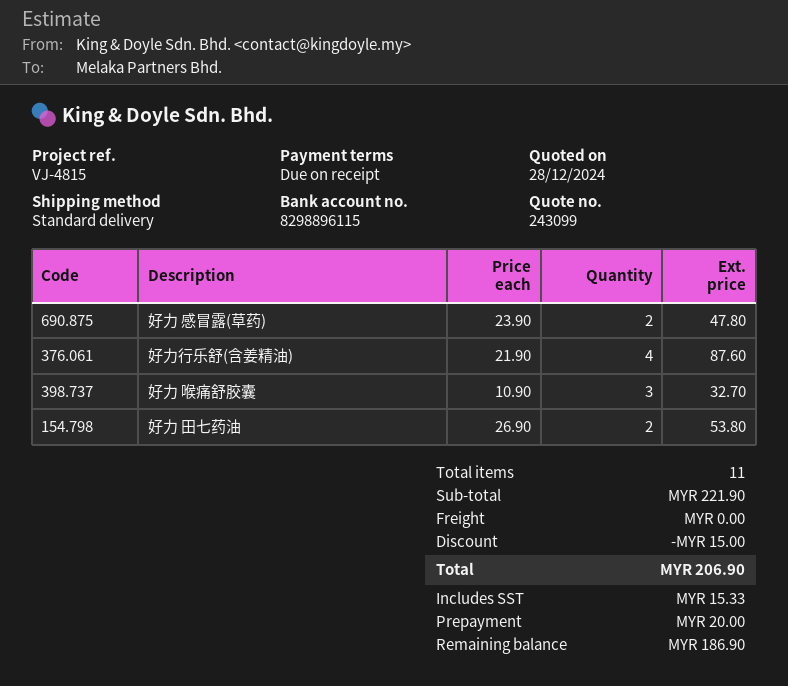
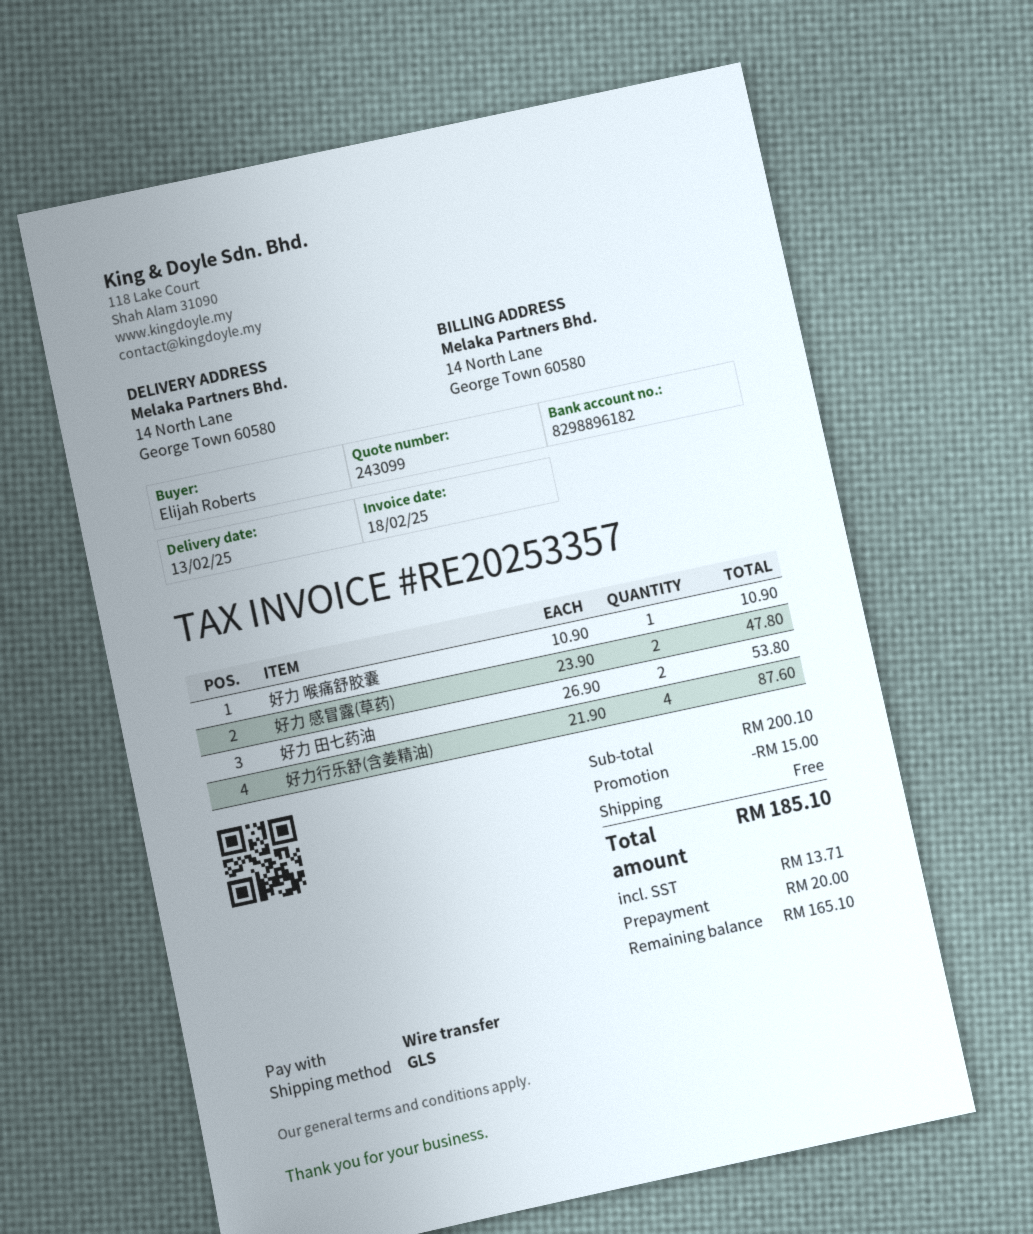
bank account: 8298896115 -> 8298896182
shipping method: standard -> GLS
好力 喉痛舒胶囊: 3 x 10.90 = 32.70 -> 1 x 10.90 = 10.90
subtotal: 221.90 -> 200.10
tax: 15.33 -> 13.71
total: 206.90 -> 185.10
balance: 186.90 -> 165.10

